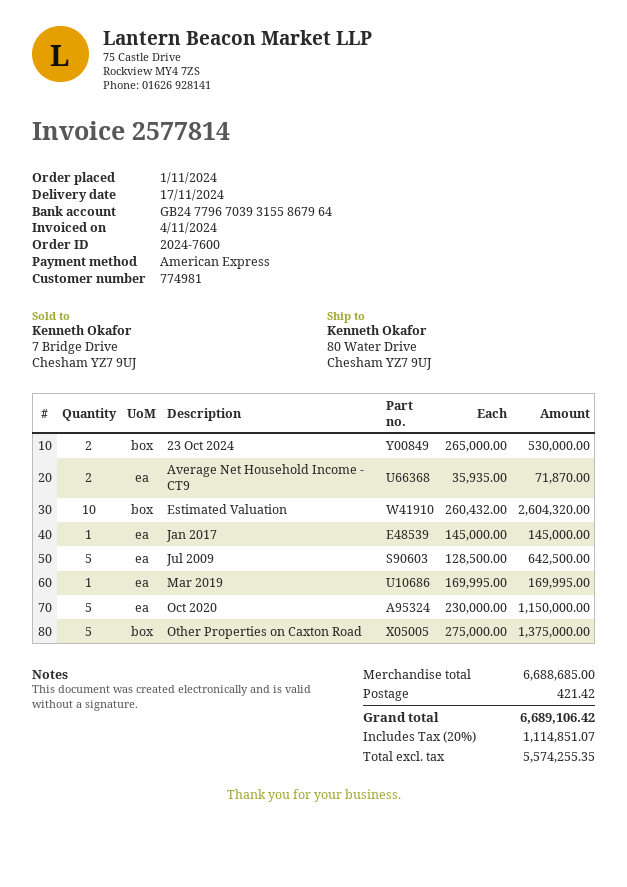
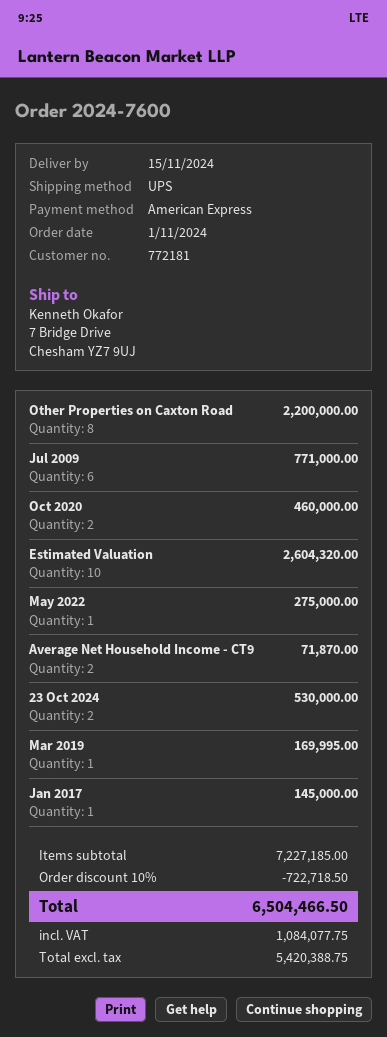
delivery date: 2024-11-17 -> 2024-11-15
customer number: 774981 -> 772181
ship to: 80 Water Drive, Chesham YZ7 9UJ -> 7 Bridge Drive, Chesham YZ7 9UJ
Jul 2009: 5 for 642500.00 -> 6 for 771000.00
Oct 2020: 5 for 1150000.00 -> 2 for 460000.00
Other Properties on Caxton Road: 5 for 1375000.00 -> 8 for 2200000.00
May 2022: none -> 1 for 275000.00
subtotal: 6688685.00 -> 7227185.00
discount: none -> 10% = 722718.50
shipping: 421.42 -> none
net: 5574255.35 -> 5420388.75
tax: 1114851.07 -> 1084077.75
total: 6689106.42 -> 6504466.50

